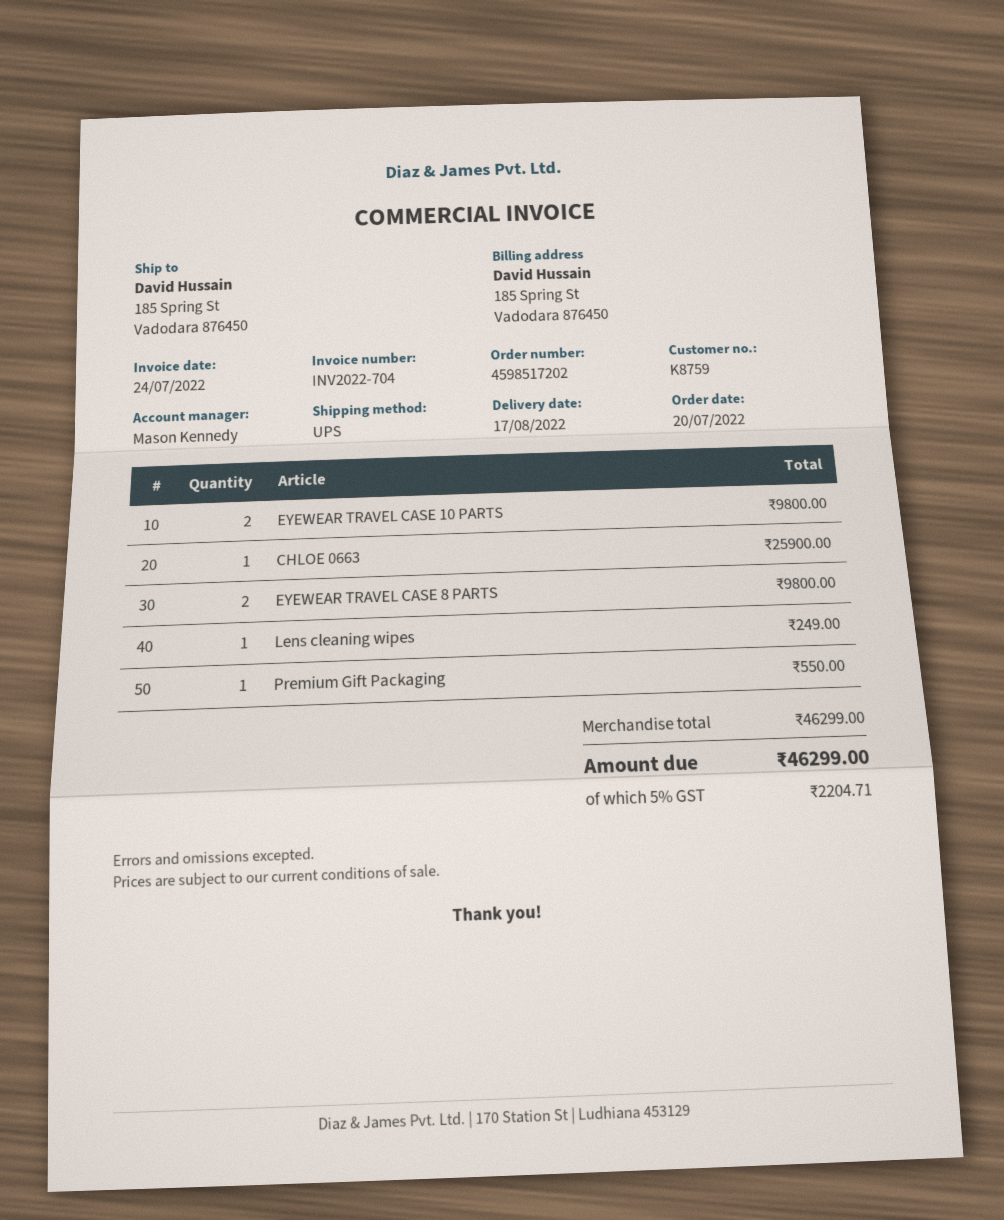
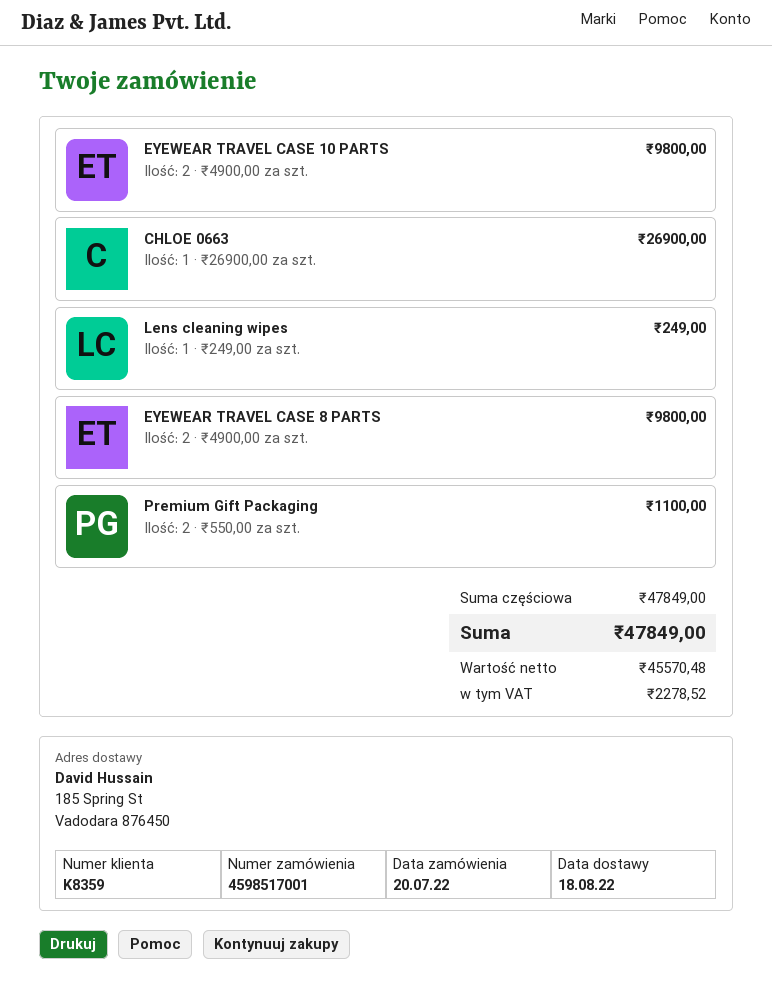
order number: 4598517202 -> 4598517001
delivery date: 2022-08-17 -> 2022-08-18
customer number: K8759 -> K8359
CHLOE 0663: 1 for 25900.00 -> 1 for 26900.00
Premium Gift Packaging: 1 for 550.00 -> 2 for 1100.00
subtotal: 46299.00 -> 47849.00
tax: 2204.71 -> 2278.52
total: 46299.00 -> 47849.00

